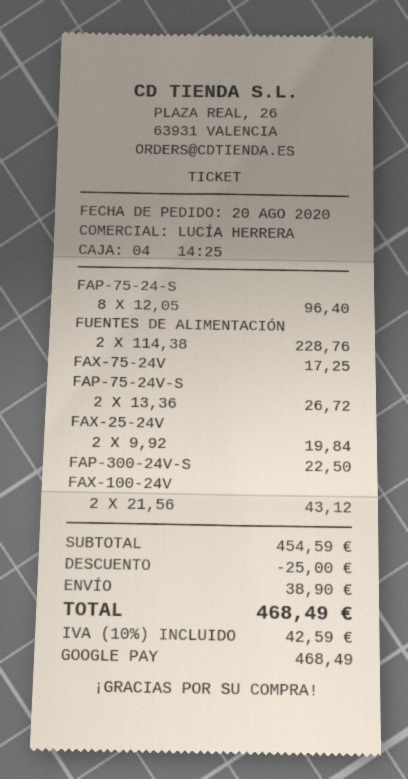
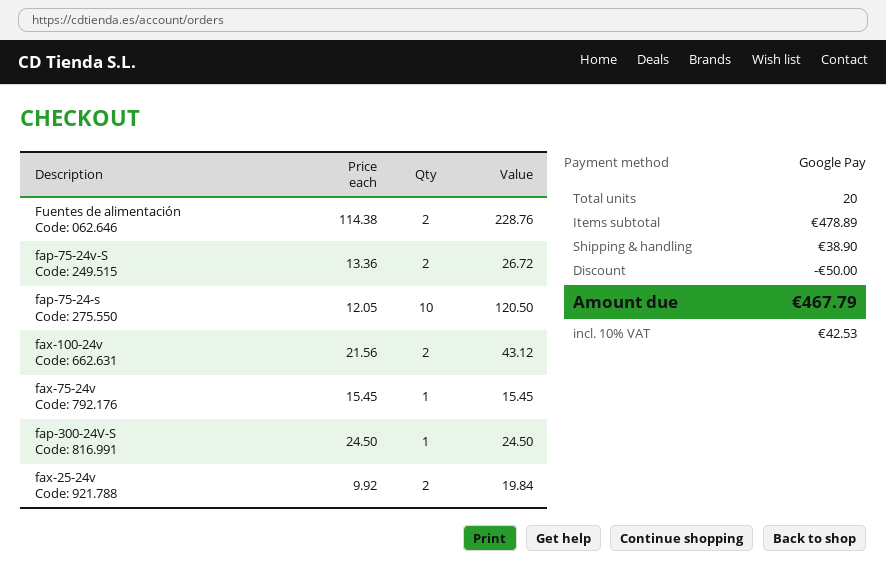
FAP-75-24-S: 8 x 12.05 = 96.40 -> 10 x 12.05 = 120.50
FAX-75-24V: 1 x 17.25 = 17.25 -> 1 x 15.45 = 15.45
FAP-300-24V-S: 1 x 22.50 = 22.50 -> 1 x 24.50 = 24.50
subtotal: 454.59 -> 478.89
discount: 25.00 -> 50.00
tax: 10% = 42.59 -> 10% = 42.53
total: 468.49 -> 467.79

